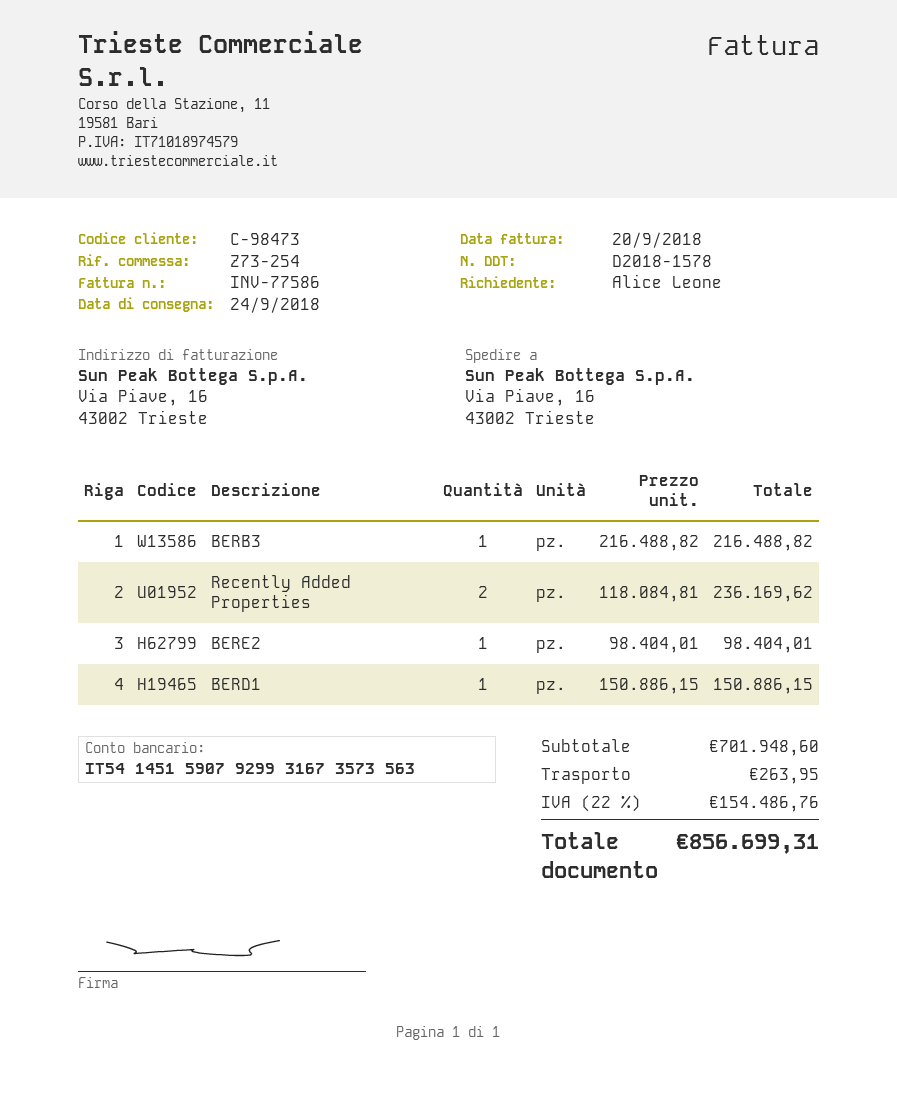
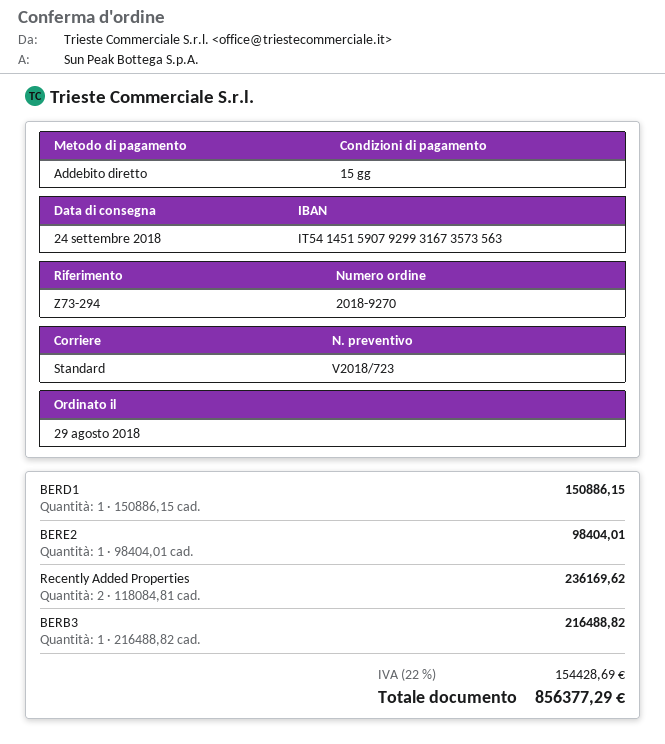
reference: Z73-254 -> Z73-294
shipping: 263.95 -> none
tax: 22% = 154486.76 -> 22% = 154428.69
total: 856699.31 -> 856377.29

